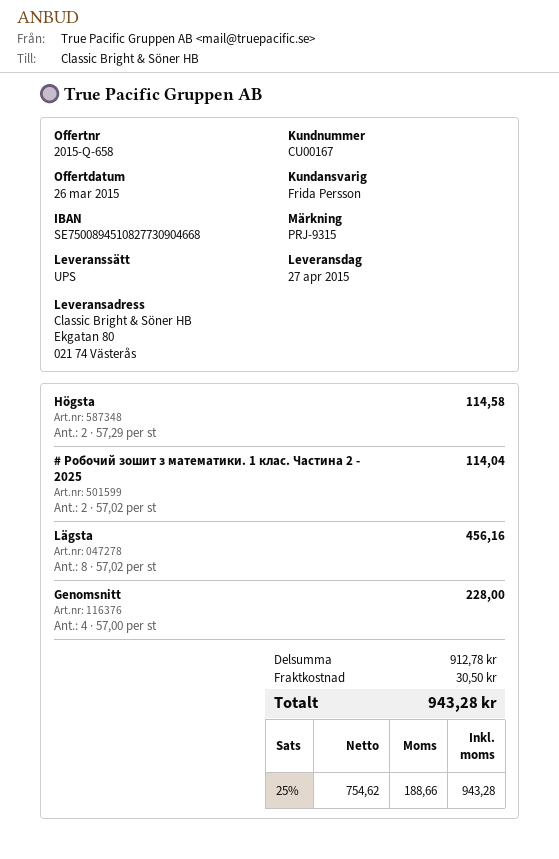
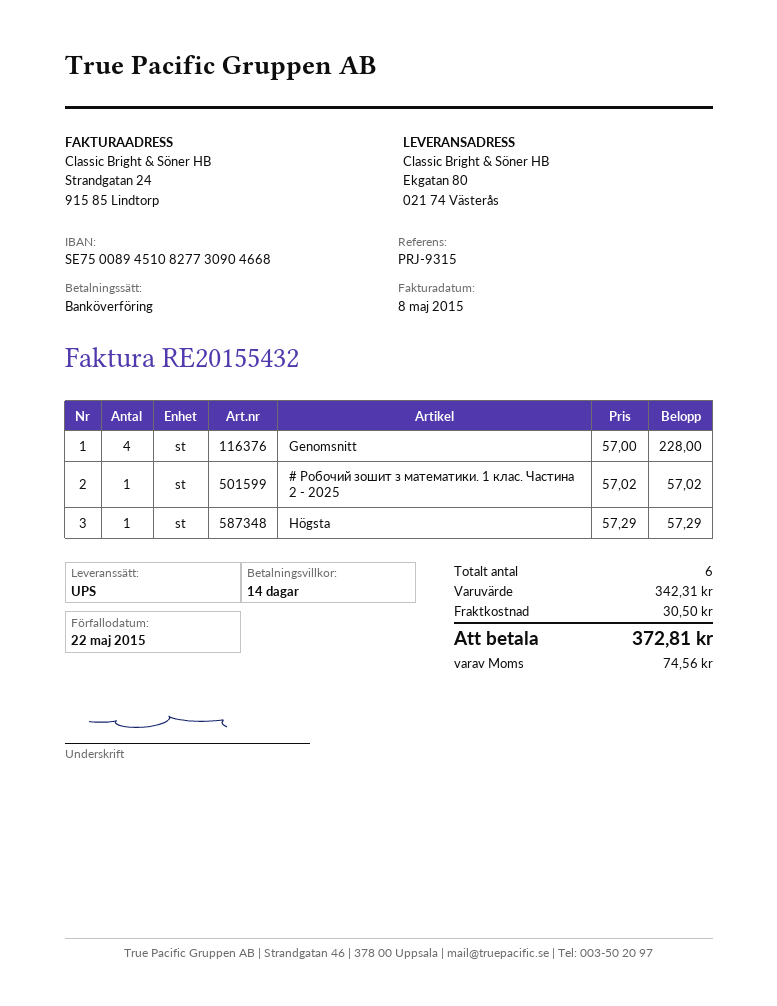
Högsta: 2 x 57.29 = 114.58 -> 1 x 57.29 = 57.29
# Робочий зошит з математики. 1 клас. Частина 2 - 2025: 2 x 57.02 = 114.04 -> 1 x 57.02 = 57.02
Lägsta: 8 x 57.02 = 456.16 -> none
subtotal: 912.78 -> 342.31
tax: 188.66 -> 74.56
total: 943.28 -> 372.81

